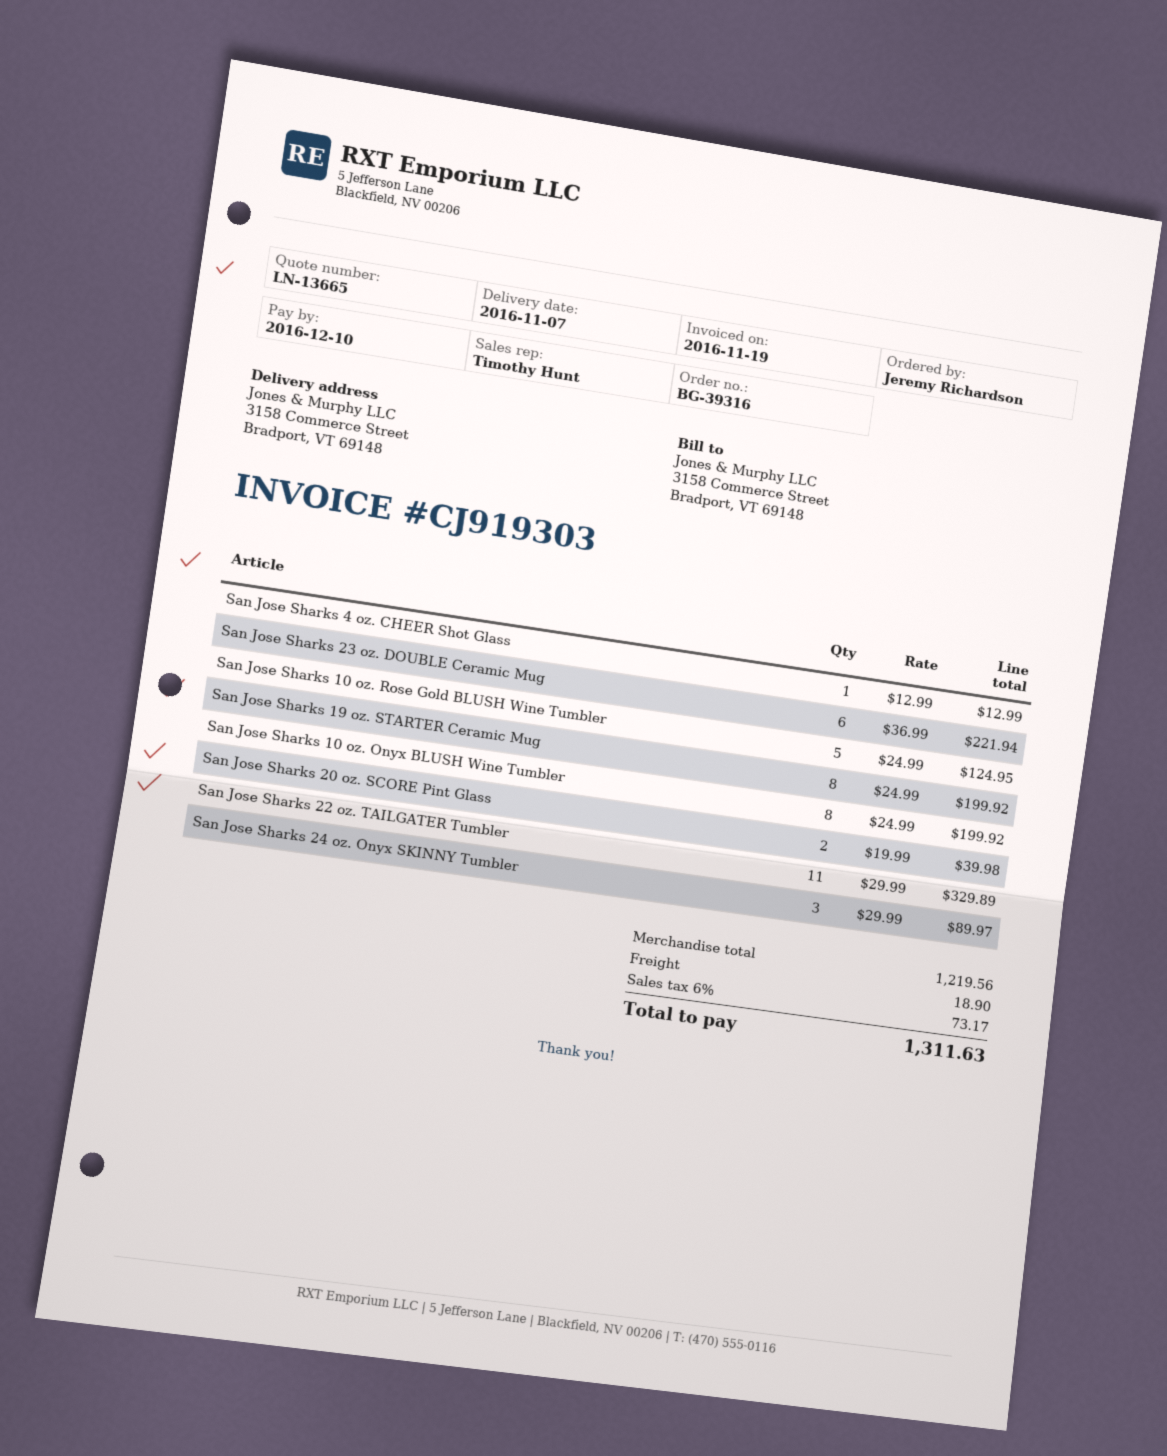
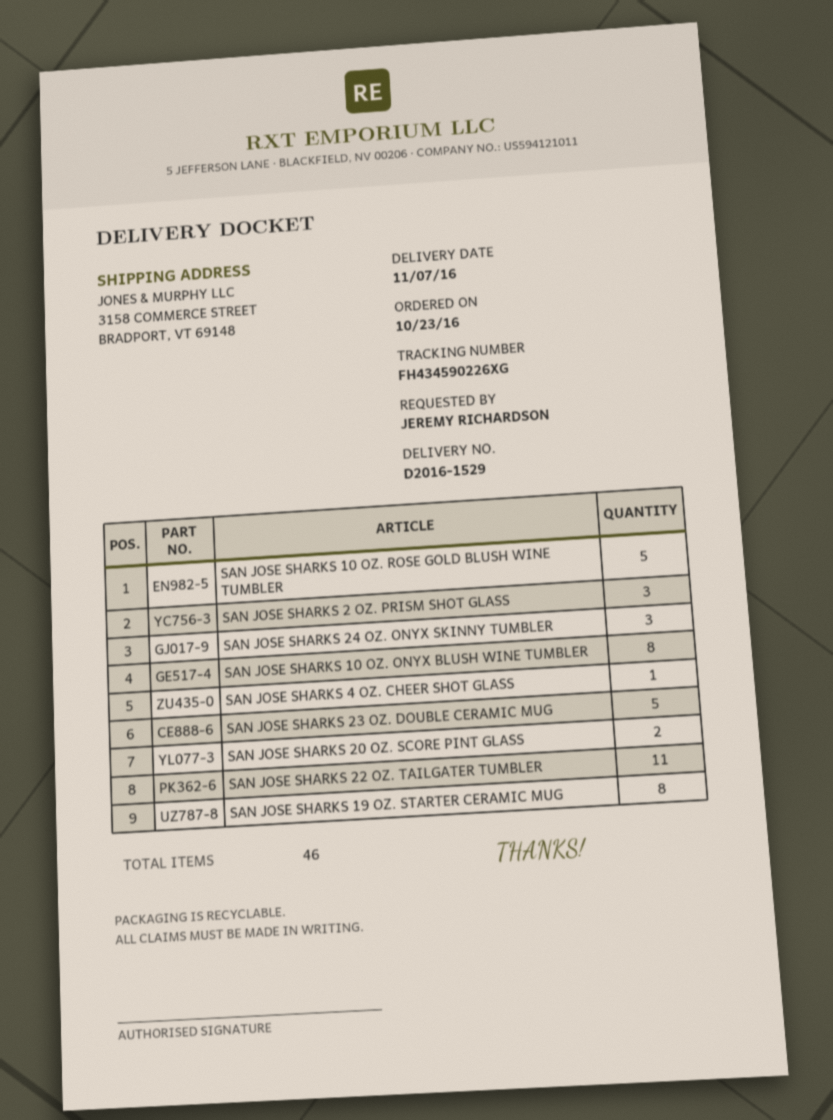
San Jose Sharks 23 oz. DOUBLE Ceramic Mug: 6 -> 5
SAN JOSE SHARKS 2 OZ. PRISM SHOT GLASS: none -> 3

